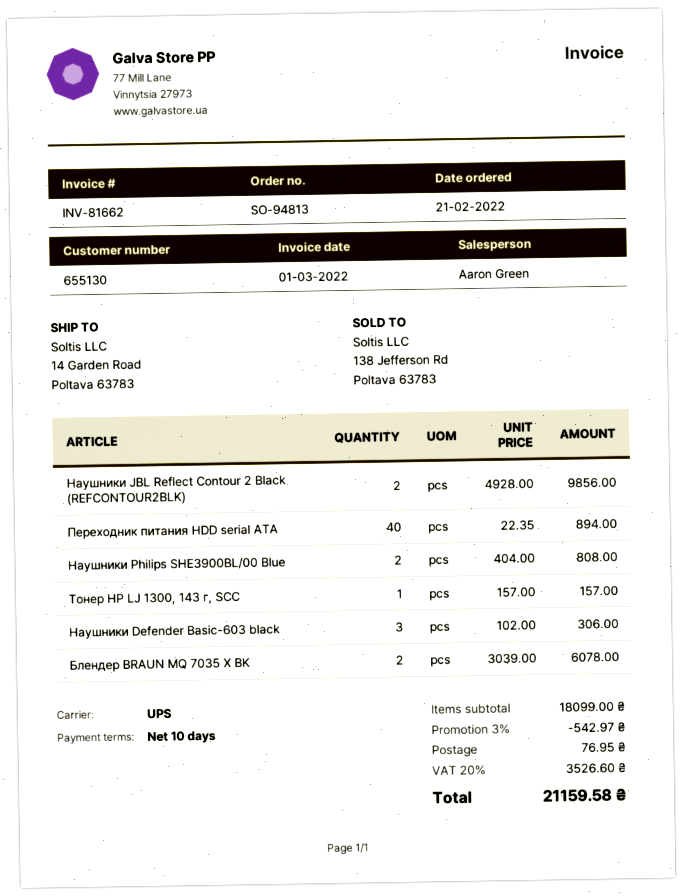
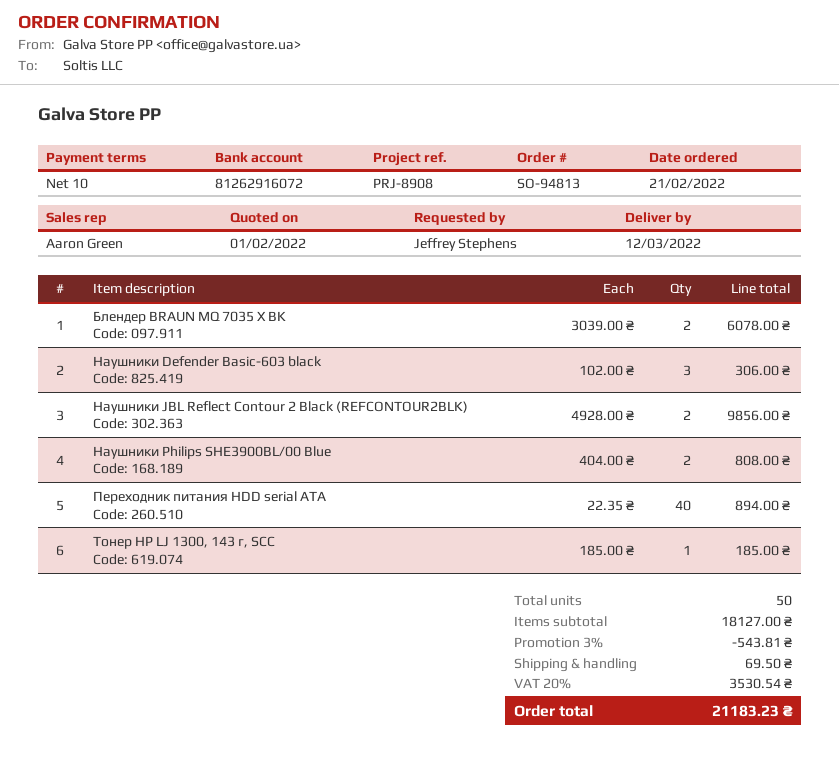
Тонер HP LJ 1300, 143 г, SCC: 1 x 157.00 = 157.00 -> 1 x 185.00 = 185.00
subtotal: 18099.00 -> 18127.00
discount: 3% = 542.97 -> 3% = 543.81
shipping: 76.95 -> 69.50
tax: 20% = 3526.60 -> 20% = 3530.54
total: 21159.58 -> 21183.23

